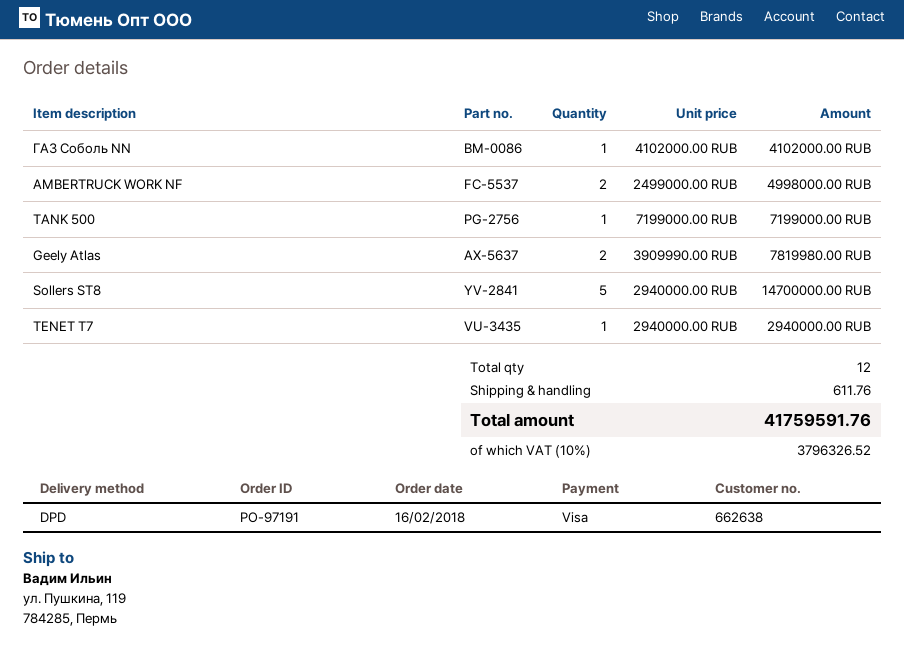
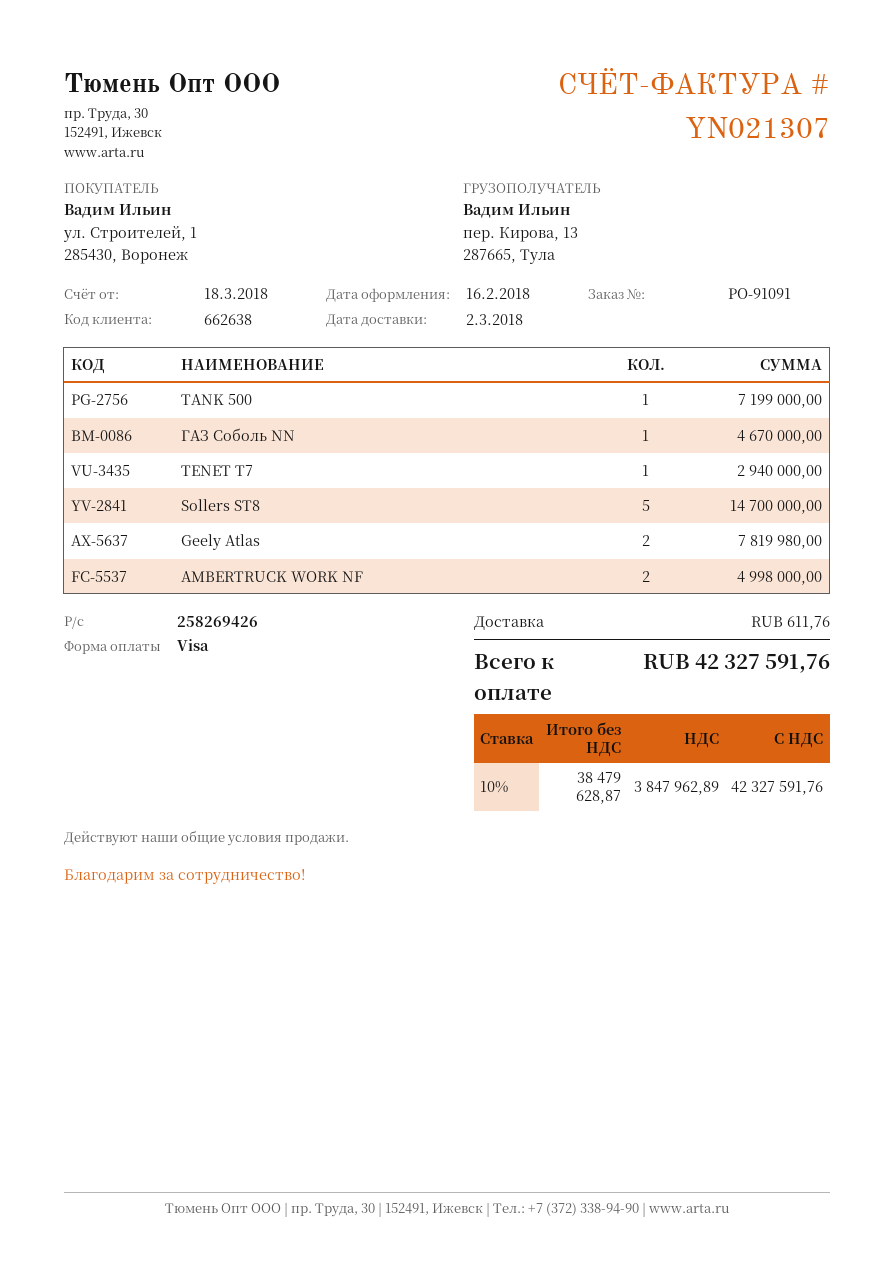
order number: PO-97191 -> PO-91091
ship to: ул. Пушкина, 119, 784285, Пермь -> пер. Кирова, 13, 287665, Тула
ГАЗ Соболь NN: 1 for 4102000.00 -> 1 for 4670000.00
tax: 10% = 3796326.52 -> 10% = 3847962.89
total: 41759591.76 -> 42327591.76

